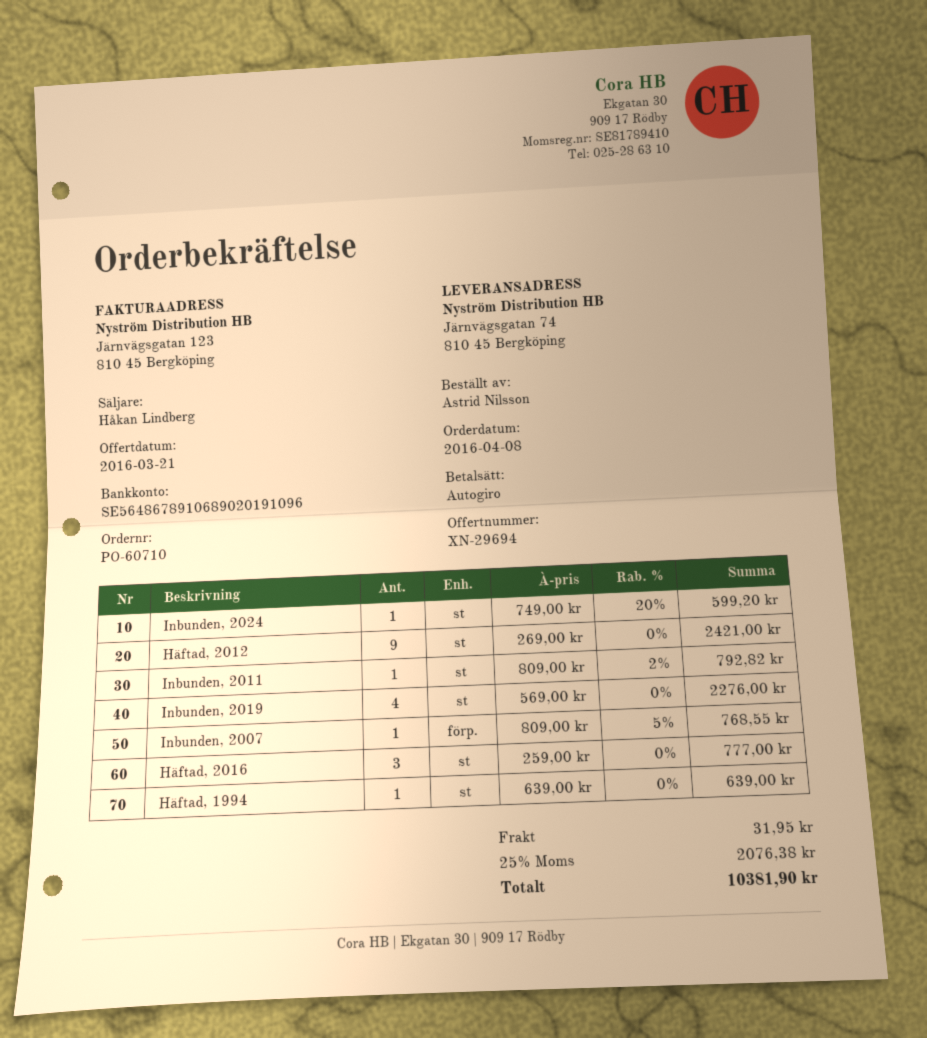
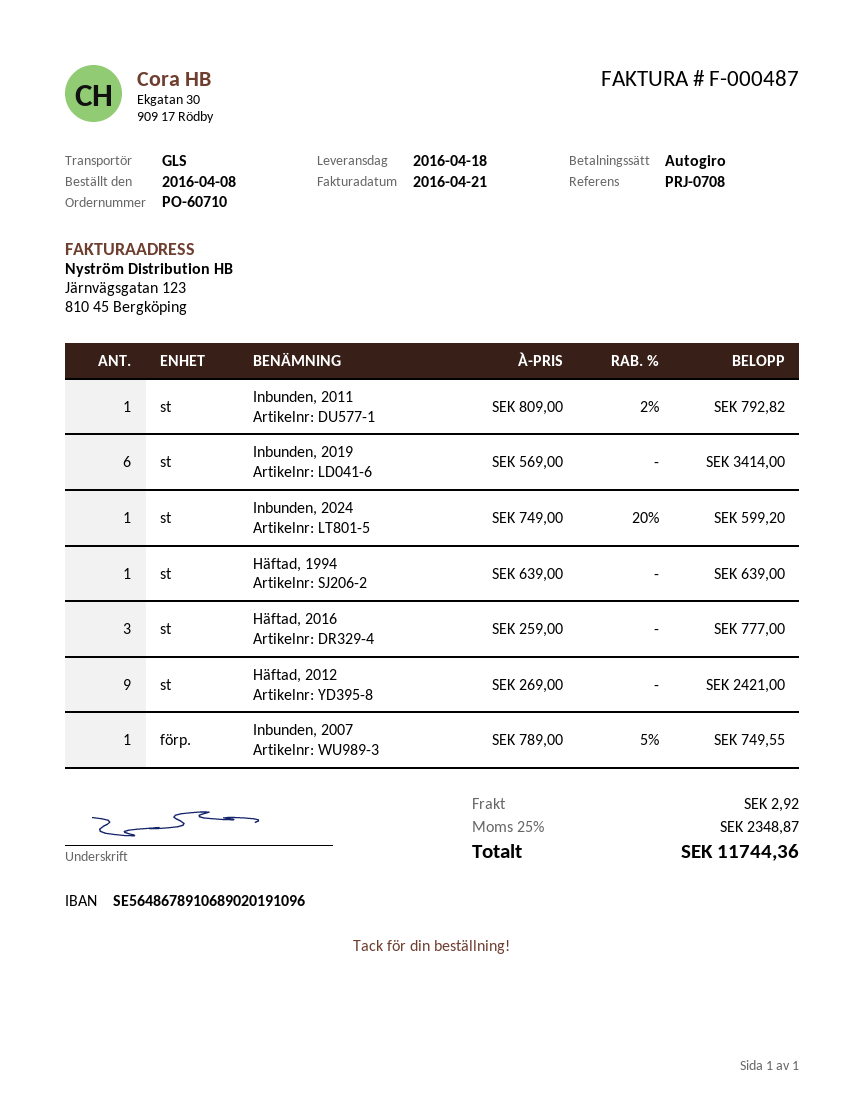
Inbunden, 2019: 4 x 569.00 = 2276.00 -> 6 x 569.00 = 3414.00
Inbunden, 2007: 1 x 809.00 - 5% = 768.55 -> 1 x 789.00 - 5% = 749.55
shipping: 31.95 -> 2.92
tax: 25% = 2076.38 -> 25% = 2348.87
total: 10381.90 -> 11744.36

